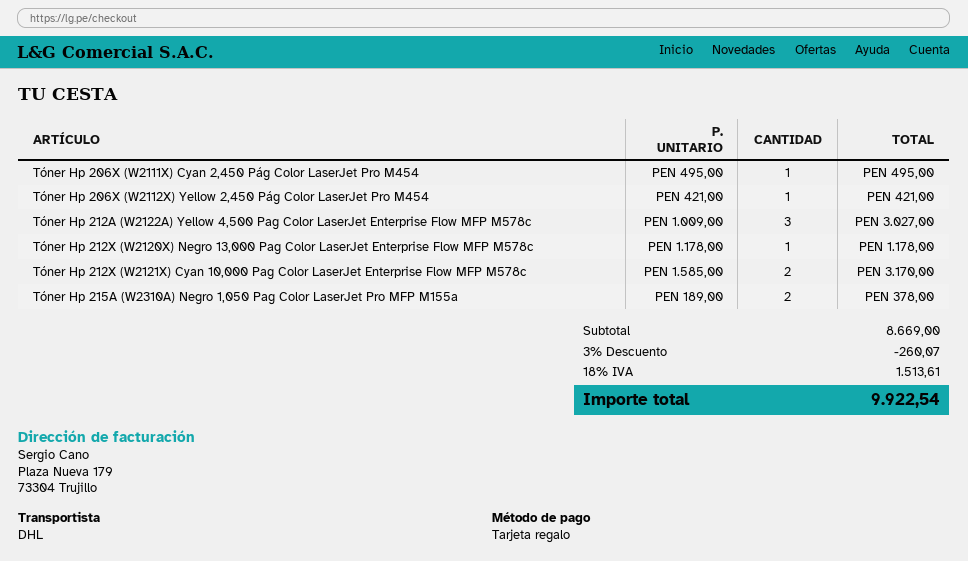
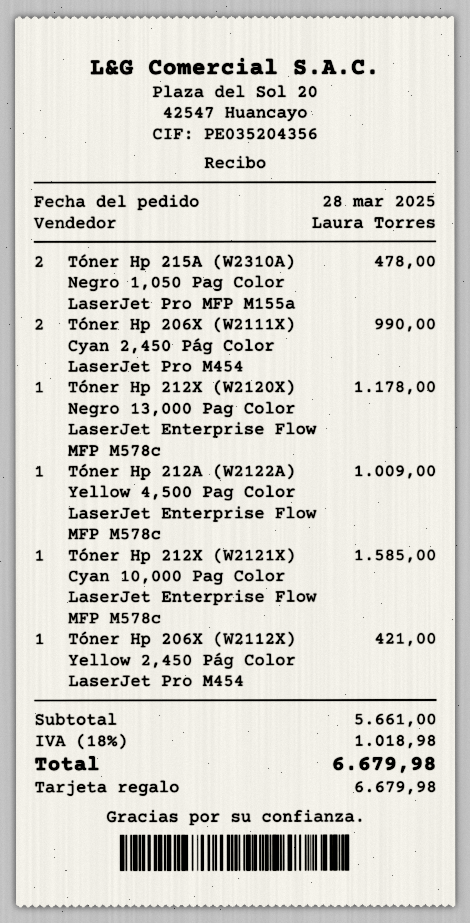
Tóner Hp 206X (W2111X) Cyan 2,450 Pág Color LaserJet Pro M454: 1 for 495.00 -> 2 for 990.00
Tóner Hp 212A (W2122A) Yellow 4,500 Pag Color LaserJet Enterprise Flow MFP M578c: 3 for 3027.00 -> 1 for 1009.00
Tóner Hp 212X (W2121X) Cyan 10,000 Pag Color LaserJet Enterprise Flow MFP M578c: 2 for 3170.00 -> 1 for 1585.00
Tóner Hp 215A (W2310A) Negro 1,050 Pag Color LaserJet Pro MFP M155a: 2 for 378.00 -> 2 for 478.00
subtotal: 8669.00 -> 5661.00
discount: 3% = 260.07 -> none
tax: 18% = 1513.61 -> 18% = 1018.98
total: 9922.54 -> 6679.98

